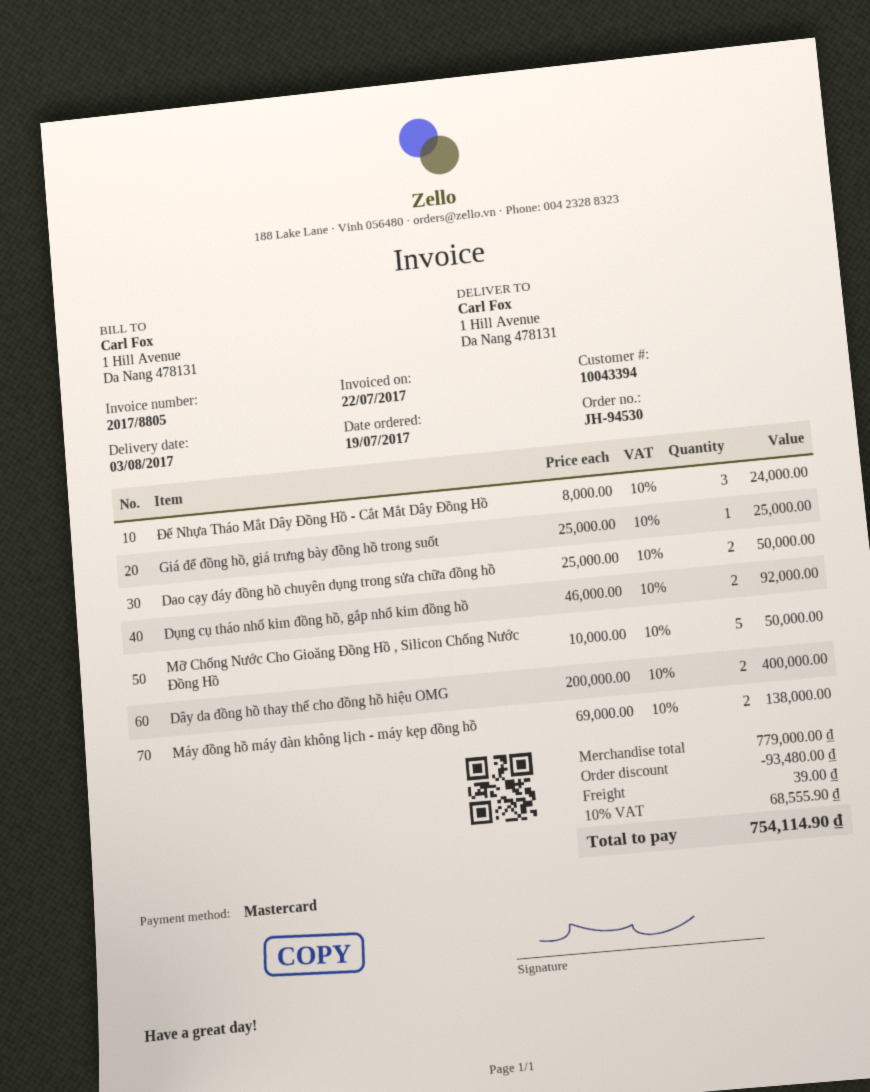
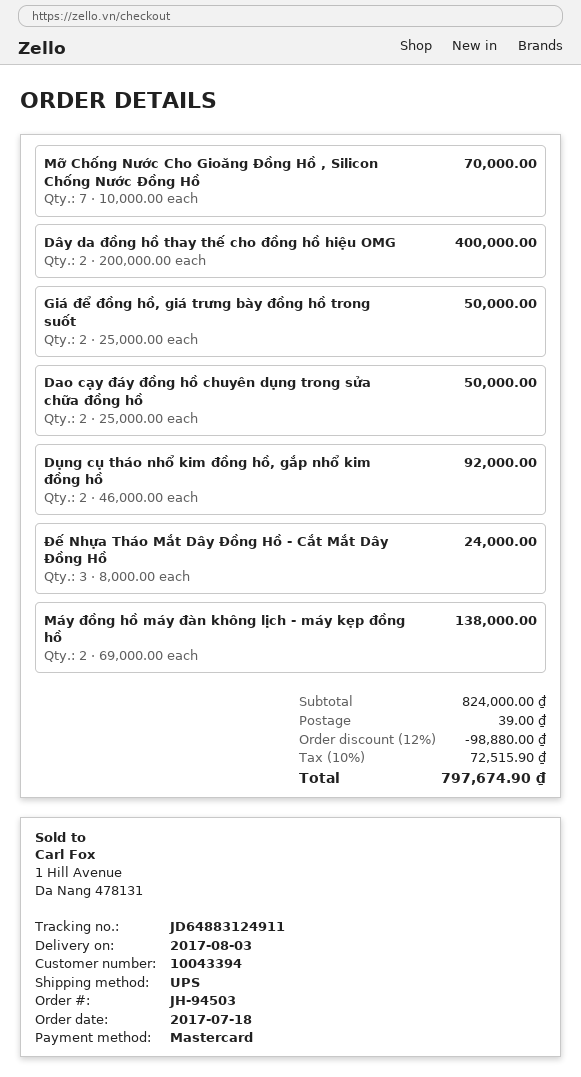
order number: JH-94530 -> JH-94503
order date: 2017-07-19 -> 2017-07-18
Giá để đồng hồ, giá trưng bày đồng hồ trong suốt: 1 x 25000.00 = 25000.00 -> 2 x 25000.00 = 50000.00
Mỡ Chống Nước Cho Gioăng Đồng Hồ , Silicon Chống Nước Đồng Hồ: 5 x 10000.00 = 50000.00 -> 7 x 10000.00 = 70000.00
subtotal: 779000.00 -> 824000.00
discount: 93480.00 -> 98880.00
tax: 10% = 68555.90 -> 10% = 72515.90
total: 754114.90 -> 797674.90

